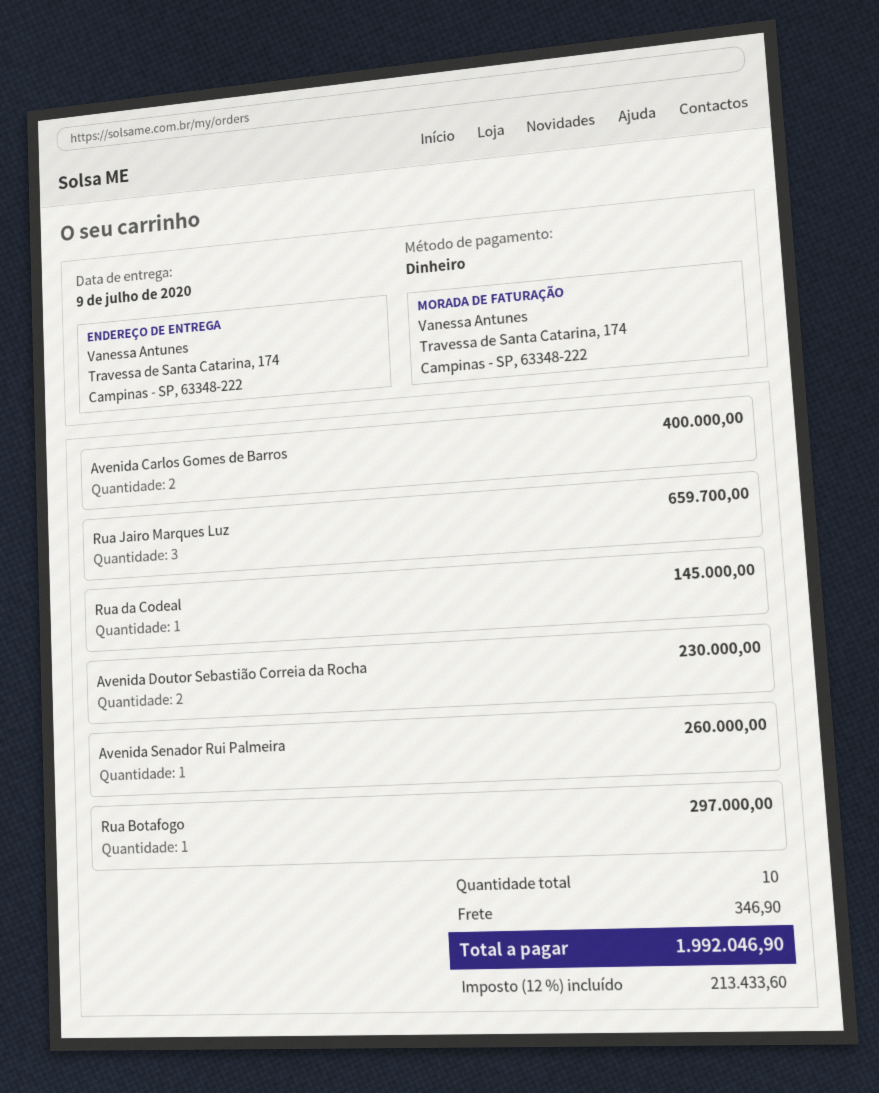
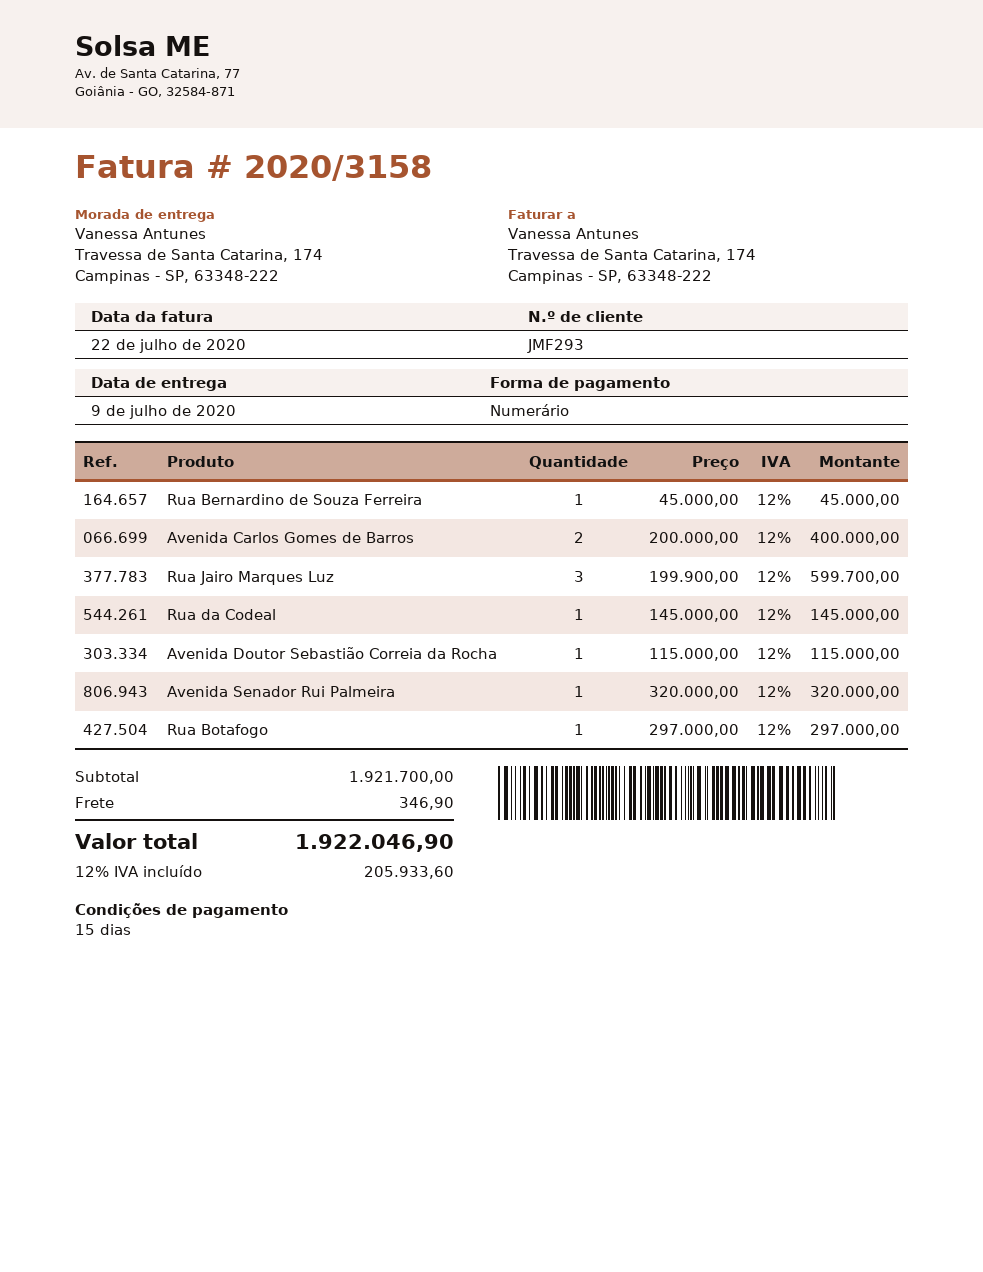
Rua Jairo Marques Luz: 3 for 659700.00 -> 3 for 599700.00
Avenida Doutor Sebastião Correia da Rocha: 2 for 230000.00 -> 1 for 115000.00
Avenida Senador Rui Palmeira: 1 for 260000.00 -> 1 for 320000.00
Rua Bernardino de Souza Ferreira: none -> 1 for 45000.00
tax: 12% = 213433.60 -> 12% = 205933.60
total: 1992046.90 -> 1922046.90

